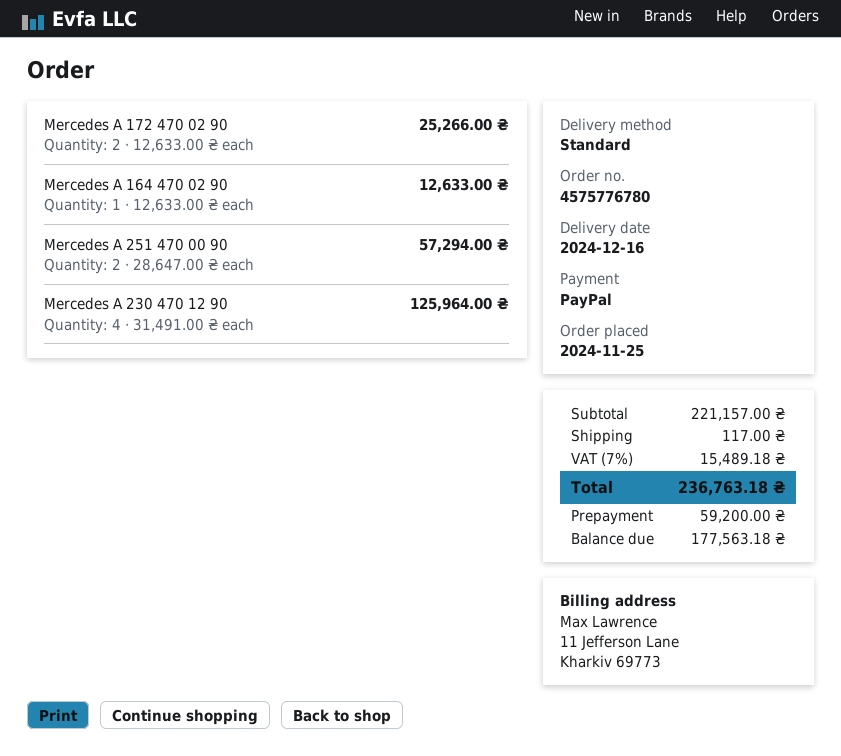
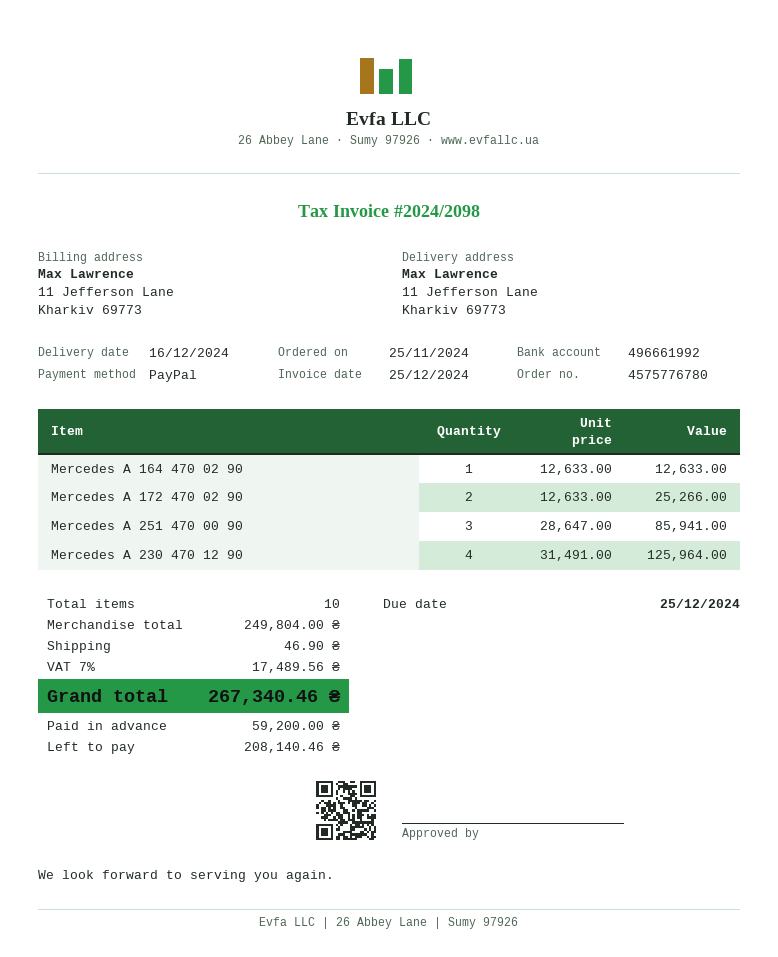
Mercedes A 251 470 00 90: 2 x 28647.00 = 57294.00 -> 3 x 28647.00 = 85941.00
subtotal: 221157.00 -> 249804.00
shipping: 117.00 -> 46.90
tax: 7% = 15489.18 -> 7% = 17489.56
total: 236763.18 -> 267340.46
balance: 177563.18 -> 208140.46

